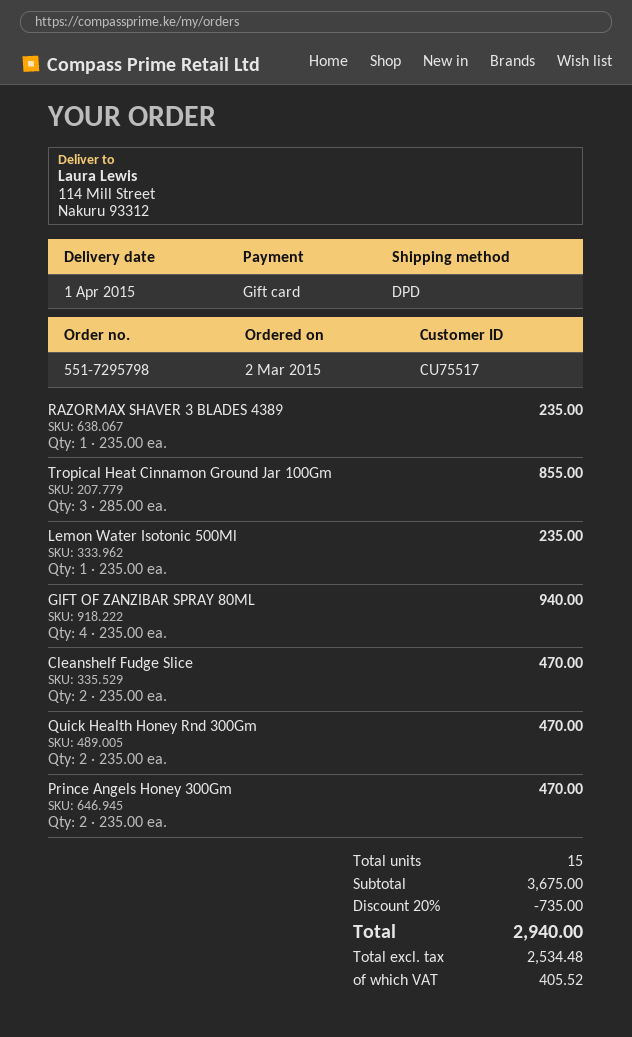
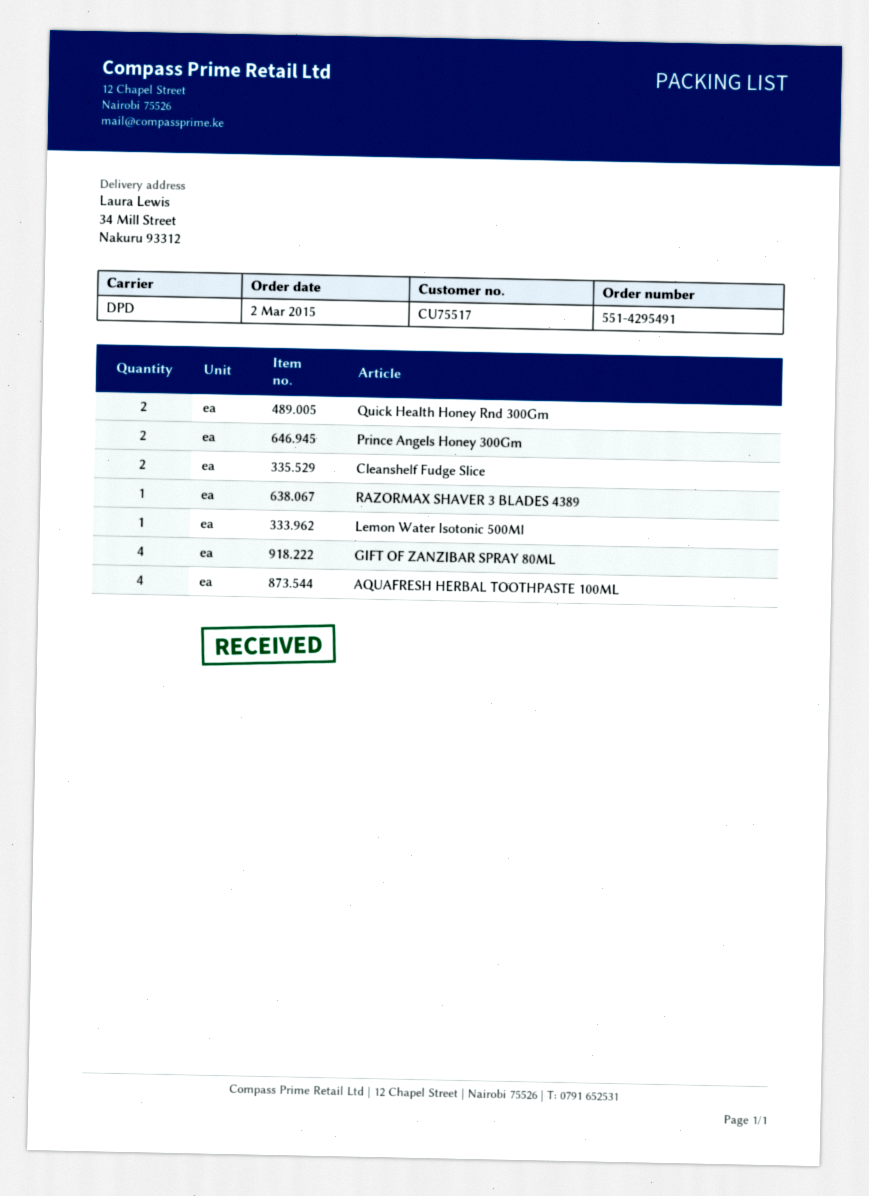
order number: 551-7295798 -> 551-4295491
ship to: 114 Mill Street, Nakuru 93312 -> 34 Mill Street, Nakuru 93312
Tropical Heat Cinnamon Ground Jar 100Gm: 3 -> none
AQUAFRESH HERBAL TOOTHPASTE 100ML: none -> 4

